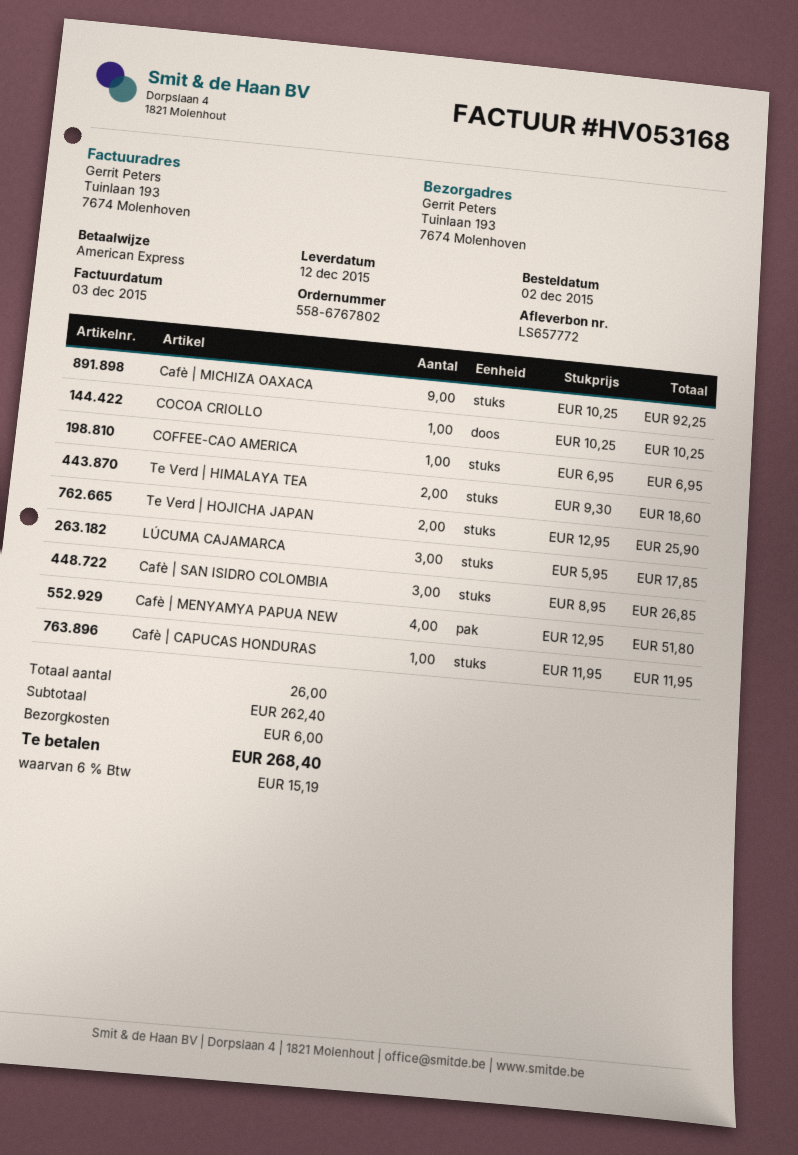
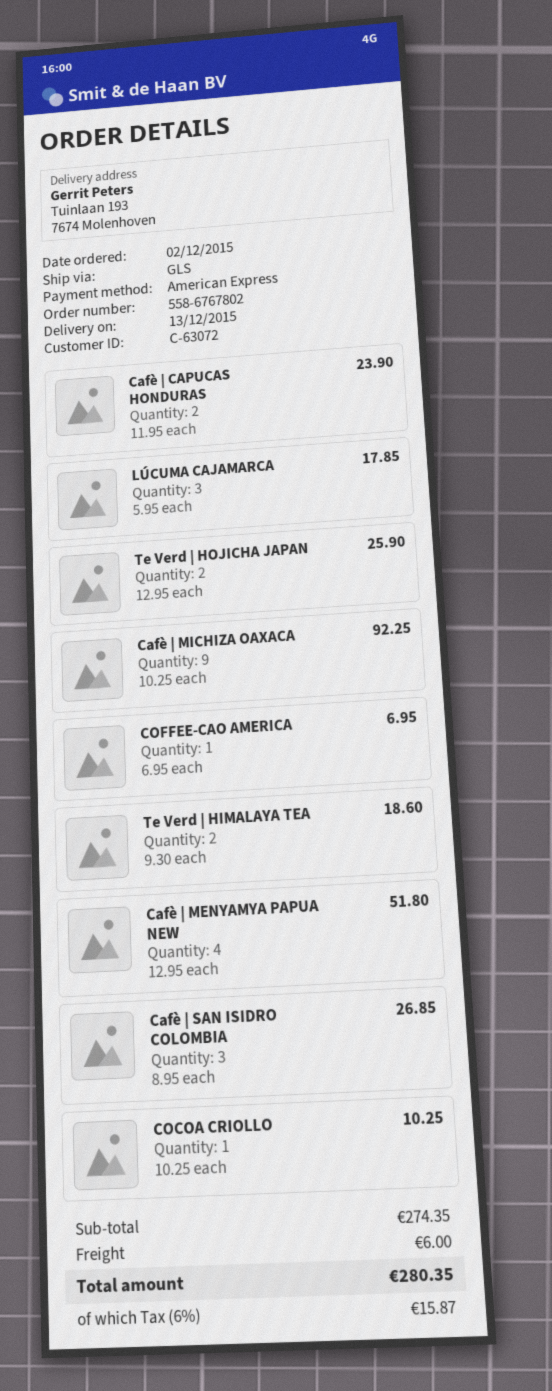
delivery date: 2015-12-12 -> 2015-12-13
Cafè | CAPUCAS HONDURAS: 1 x 11.95 = 11.95 -> 2 x 11.95 = 23.90
subtotal: 262.40 -> 274.35
tax: 6% = 15.19 -> 6% = 15.87
total: 268.40 -> 280.35

